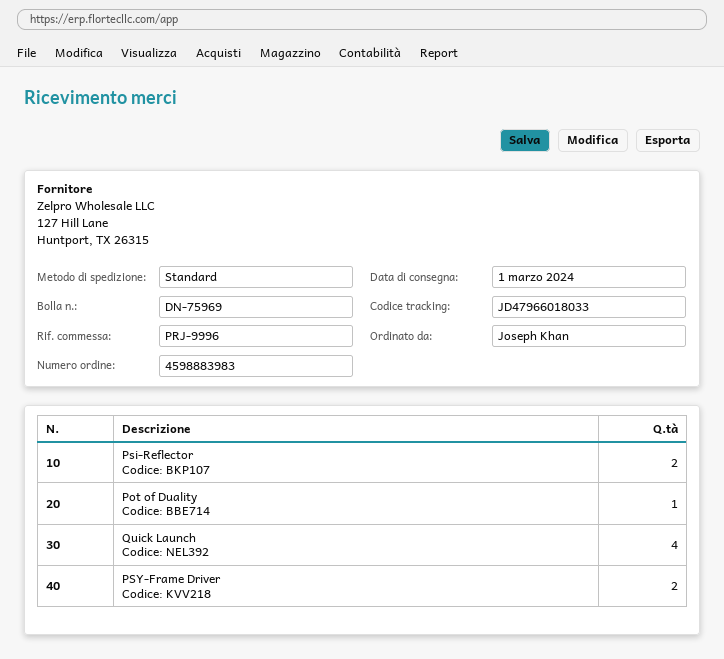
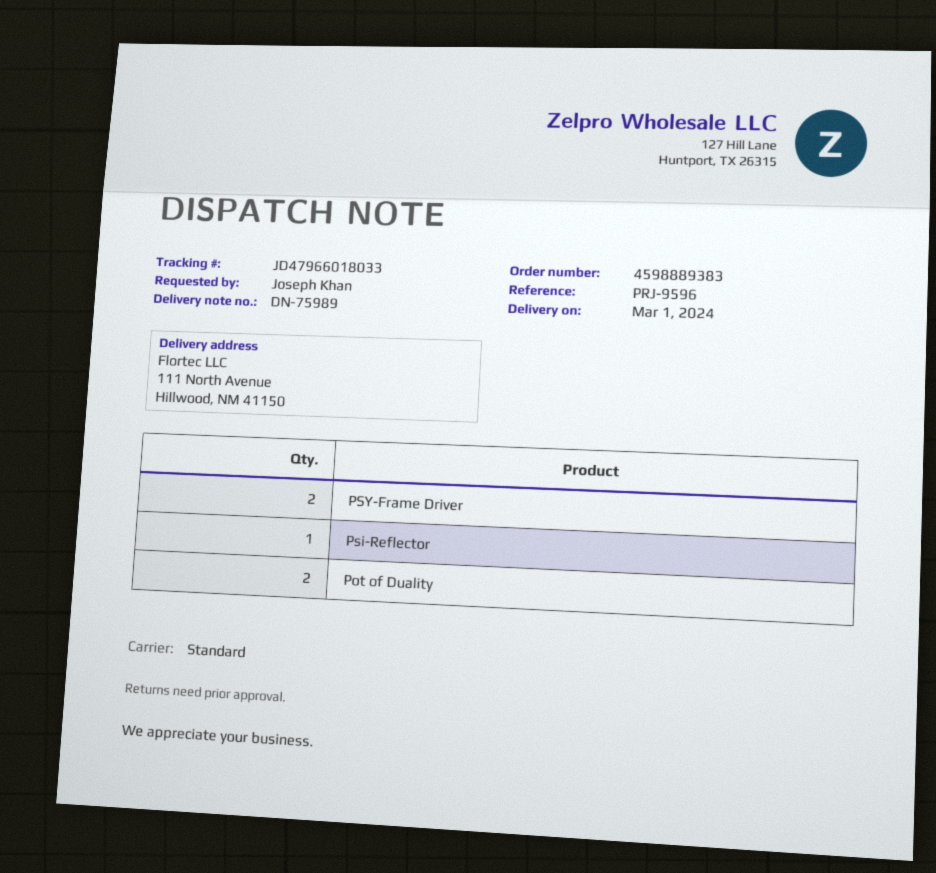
order number: 4598883983 -> 4598889383
delivery note number: DN-75969 -> DN-75989
reference: PRJ-9996 -> PRJ-9596
Psi-Reflector: 2 -> 1
Pot of Duality: 1 -> 2
Quick Launch: 4 -> none

